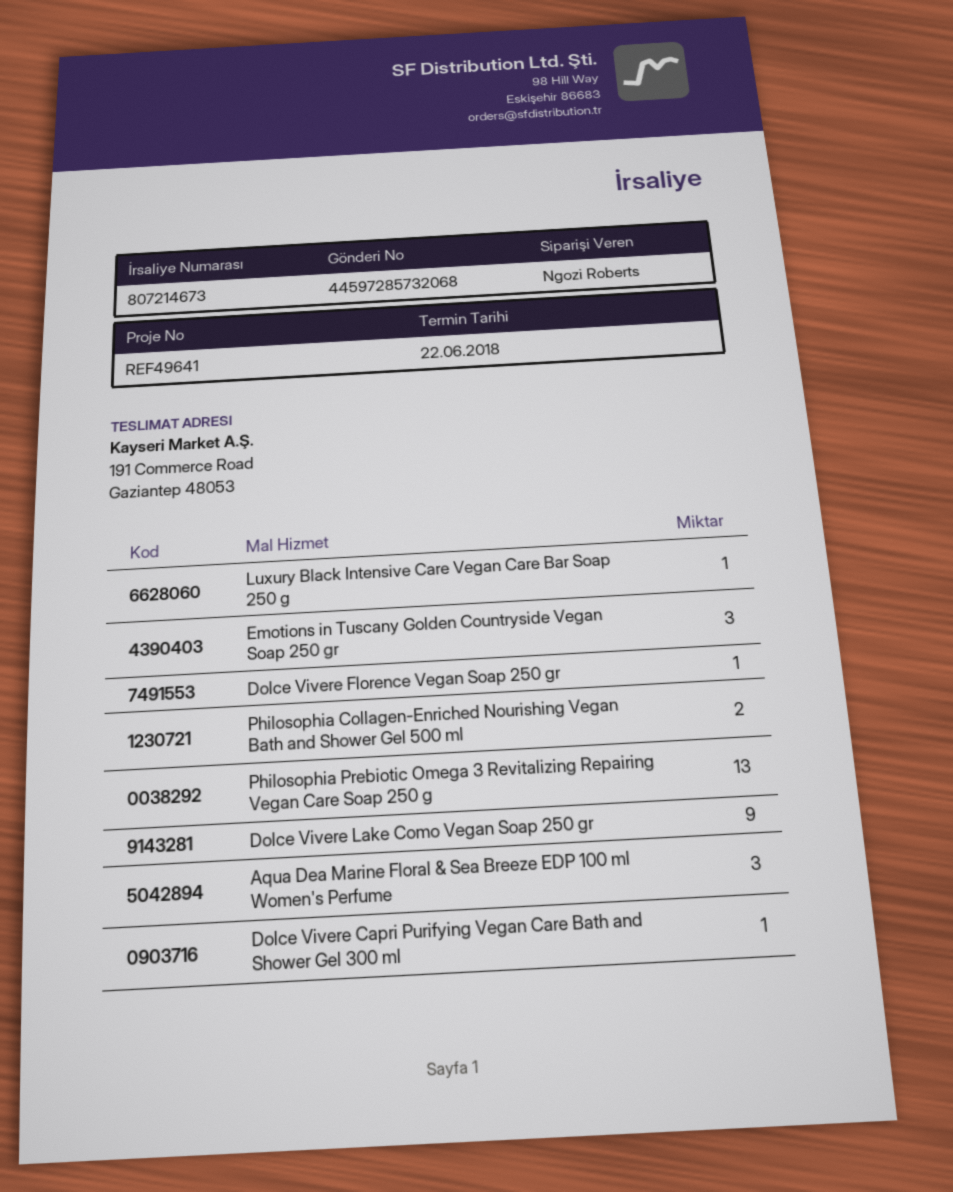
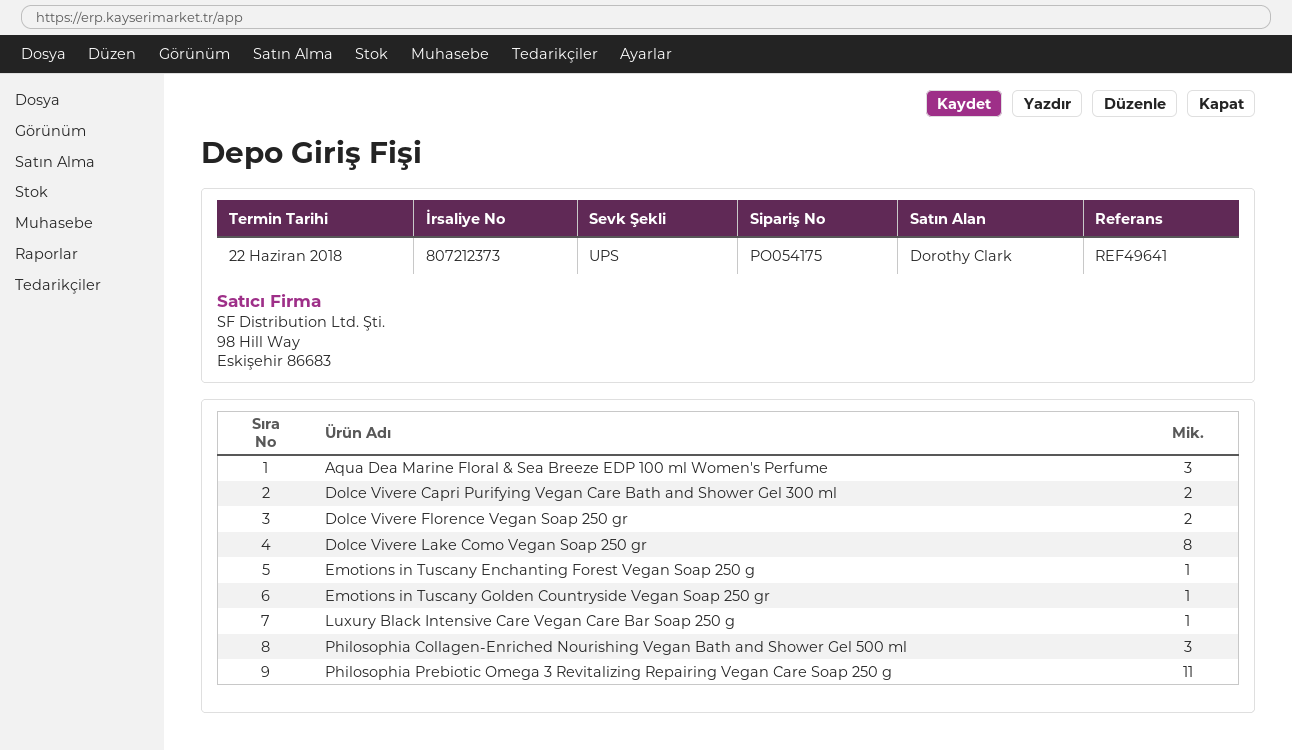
delivery note number: 807214673 -> 807212373
ordered by: Ngozi Roberts -> Dorothy Clark
Emotions in Tuscany Golden Countryside Vegan Soap 250 gr: 3 -> 1
Dolce Vivere Florence Vegan Soap 250 gr: 1 -> 2
Philosophia Collagen-Enriched Nourishing Vegan Bath and Shower Gel 500 ml: 2 -> 3
Philosophia Prebiotic Omega 3 Revitalizing Repairing Vegan Care Soap 250 g: 13 -> 11
Dolce Vivere Lake Como Vegan Soap 250 gr: 9 -> 8
Dolce Vivere Capri Purifying Vegan Care Bath and Shower Gel 300 ml: 1 -> 2
Emotions in Tuscany Enchanting Forest Vegan Soap 250 g: none -> 1

